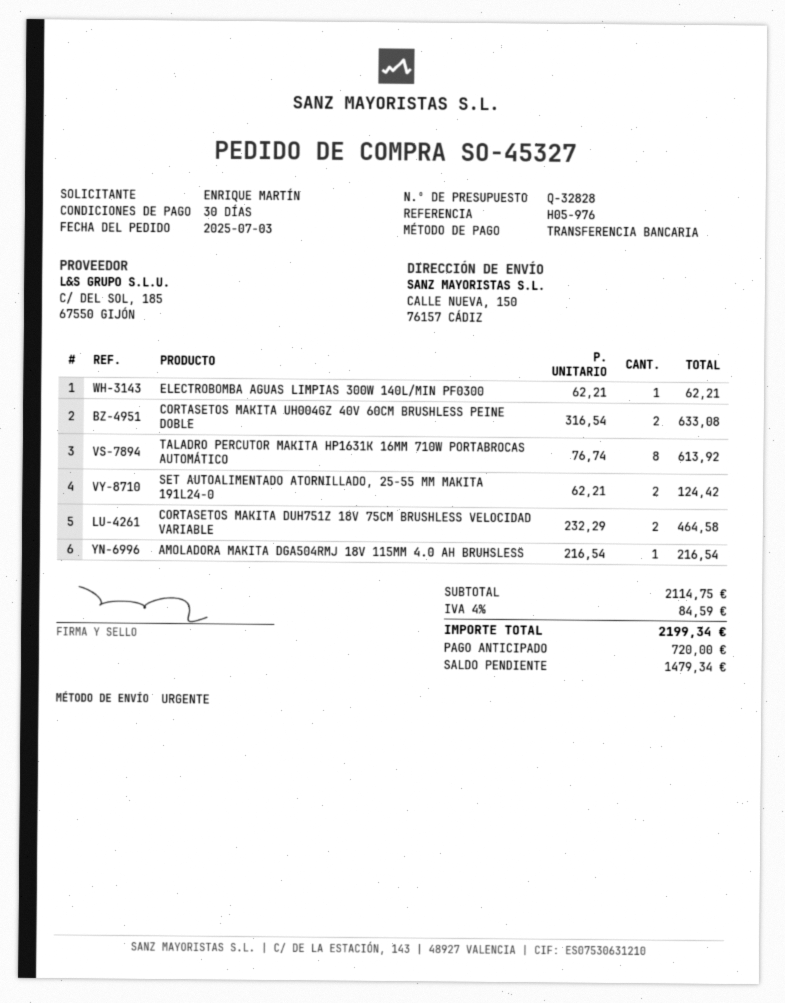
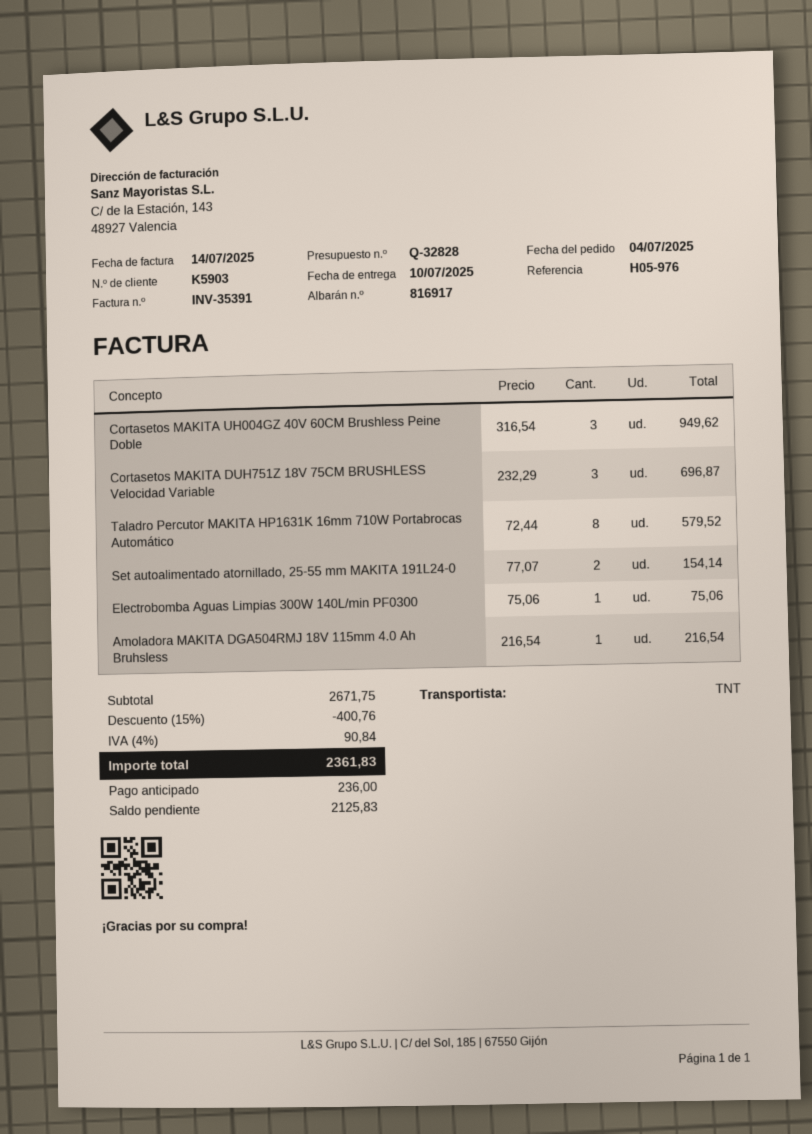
order date: 2025-07-03 -> 2025-07-04
shipping method: express -> TNT
ELECTROBOMBA AGUAS LIMPIAS 300W 140L/MIN PF0300: 1 x 62.21 = 62.21 -> 1 x 75.06 = 75.06
CORTASETOS MAKITA UH004GZ 40V 60CM BRUSHLESS PEINE DOBLE: 2 x 316.54 = 633.08 -> 3 x 316.54 = 949.62
TALADRO PERCUTOR MAKITA HP1631K 16MM 710W PORTABROCAS AUTOMÁTICO: 8 x 76.74 = 613.92 -> 8 x 72.44 = 579.52
SET AUTOALIMENTADO ATORNILLADO, 25-55 MM MAKITA 191L24-0: 2 x 62.21 = 124.42 -> 2 x 77.07 = 154.14
CORTASETOS MAKITA DUH751Z 18V 75CM BRUSHLESS VELOCIDAD VARIABLE: 2 x 232.29 = 464.58 -> 3 x 232.29 = 696.87
subtotal: 2114.75 -> 2671.75
discount: none -> 15% = 400.76
tax: 4% = 84.59 -> 4% = 90.84
total: 2199.34 -> 2361.83
deposit: 720.00 -> 236.00
balance: 1479.34 -> 2125.83

